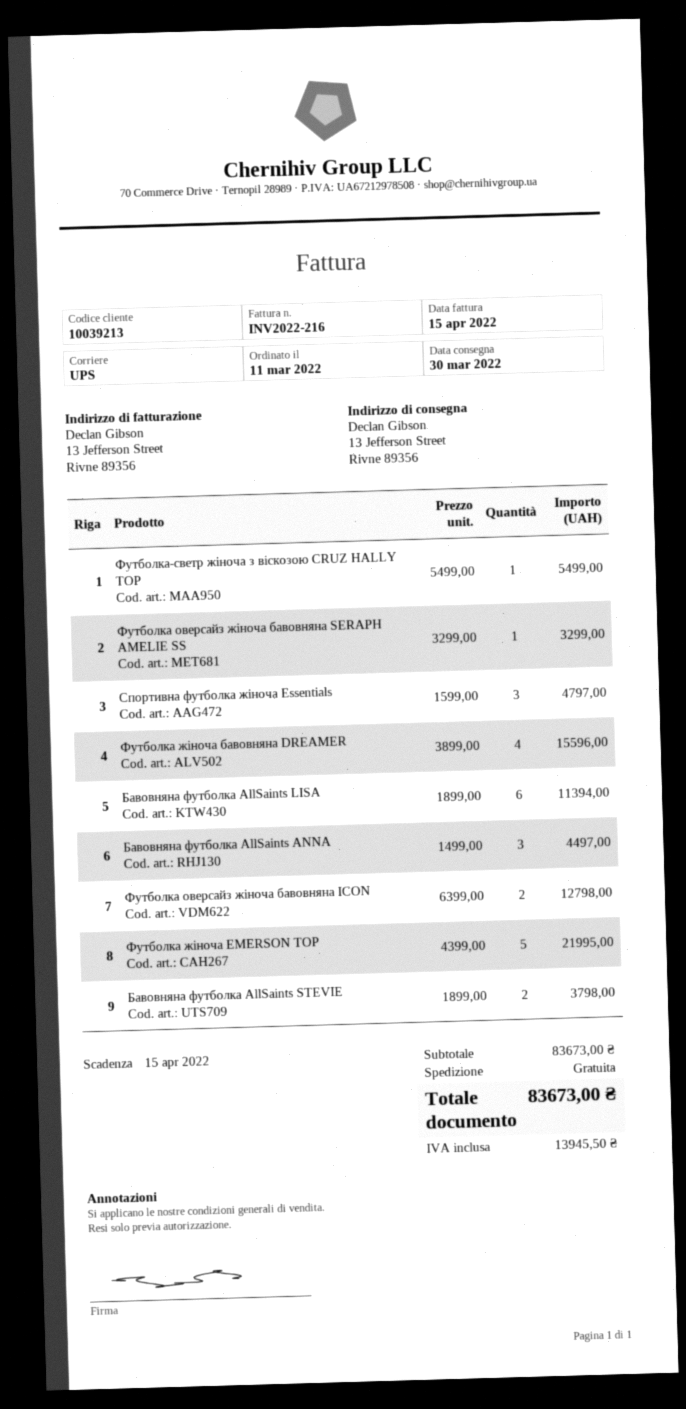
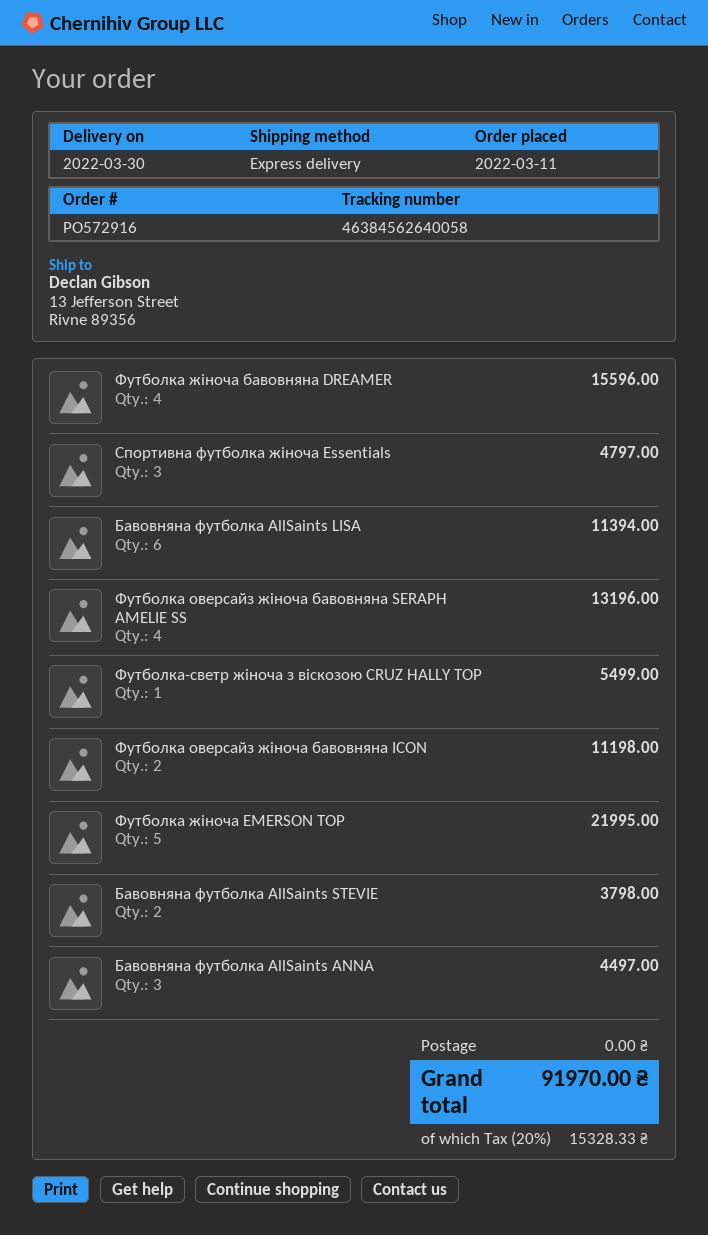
shipping method: UPS -> express
Футболка оверсайз жіноча бавовняна SERAPH AMELIE SS: 1 for 3299.00 -> 4 for 13196.00
Футболка оверсайз жіноча бавовняна ICON: 2 for 12798.00 -> 2 for 11198.00
tax: 13945.50 -> 15328.33
total: 83673.00 -> 91970.00

